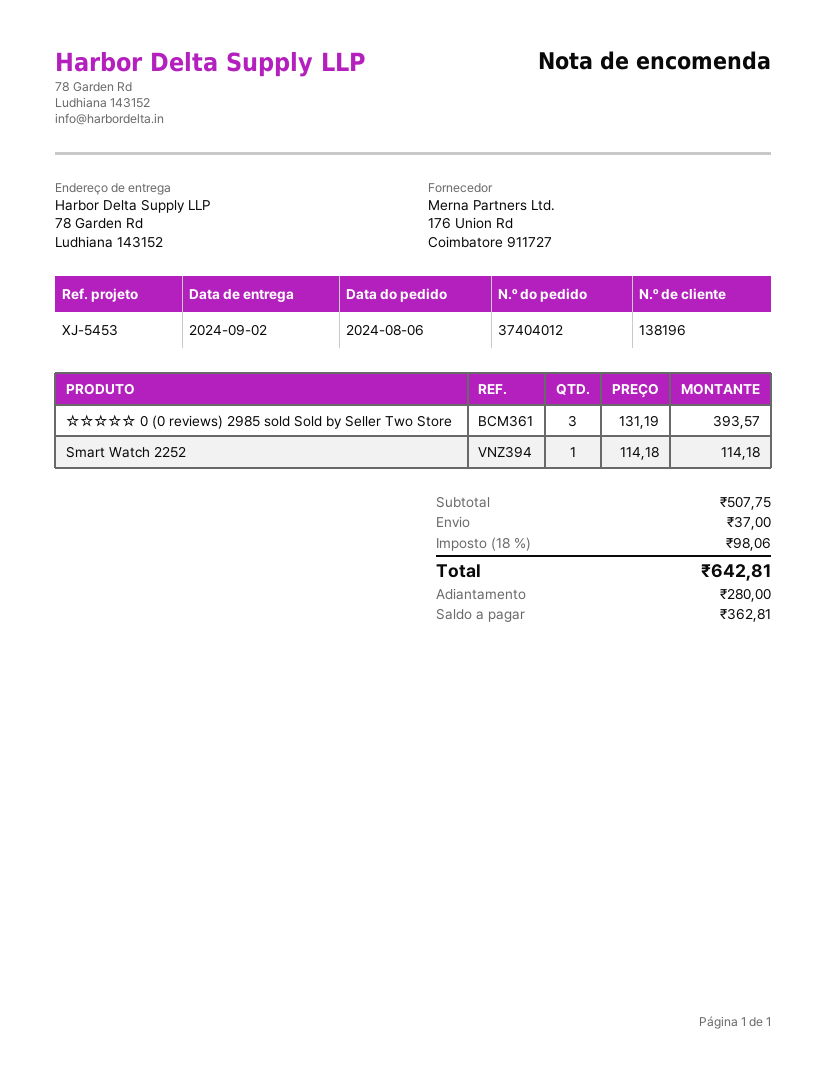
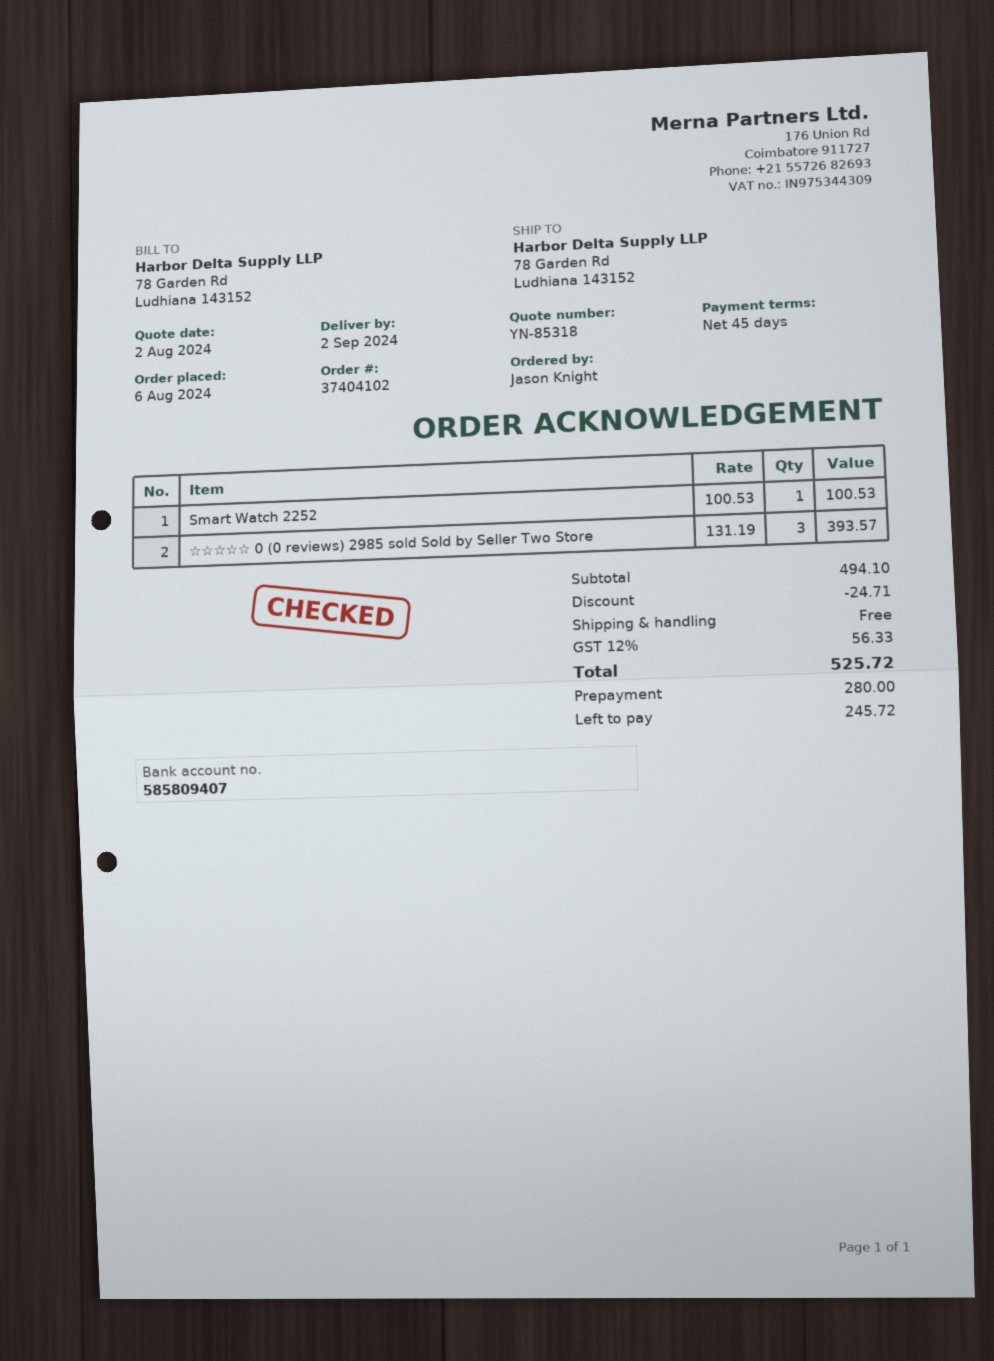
order number: 37404012 -> 37404102
Smart Watch 2252: 1 x 114.18 = 114.18 -> 1 x 100.53 = 100.53
subtotal: 507.75 -> 494.10
discount: none -> 24.71
shipping: 37.00 -> 0.00
tax: 18% = 98.06 -> 12% = 56.33
total: 642.81 -> 525.72
balance: 362.81 -> 245.72

